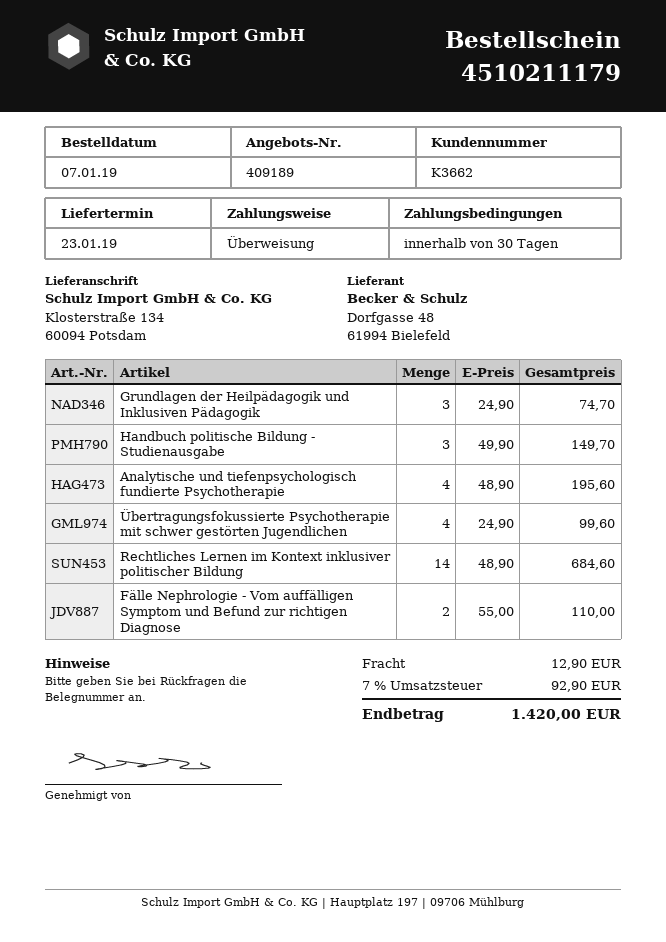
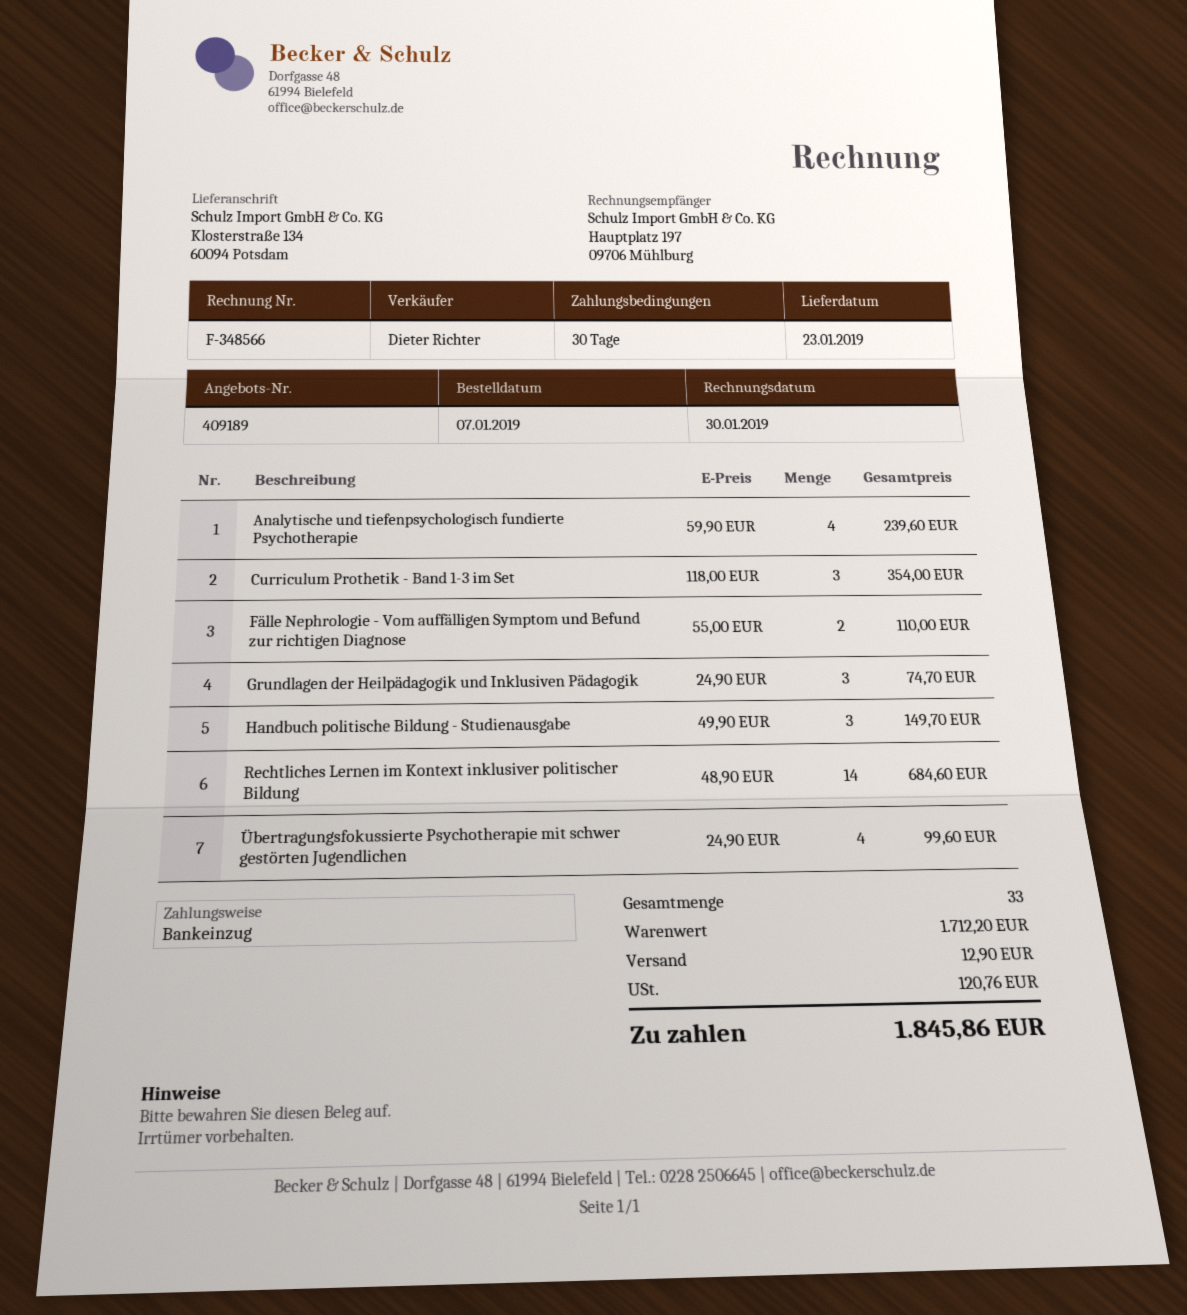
payment method: bank transfer -> direct debit
Analytische und tiefenpsychologisch fundierte Psychotherapie: 4 x 48.90 = 195.60 -> 4 x 59.90 = 239.60
Curriculum Prothetik - Band 1-3 im Set: none -> 3 x 118.00 = 354.00
tax: 92.90 -> 120.76
total: 1420.00 -> 1845.86

